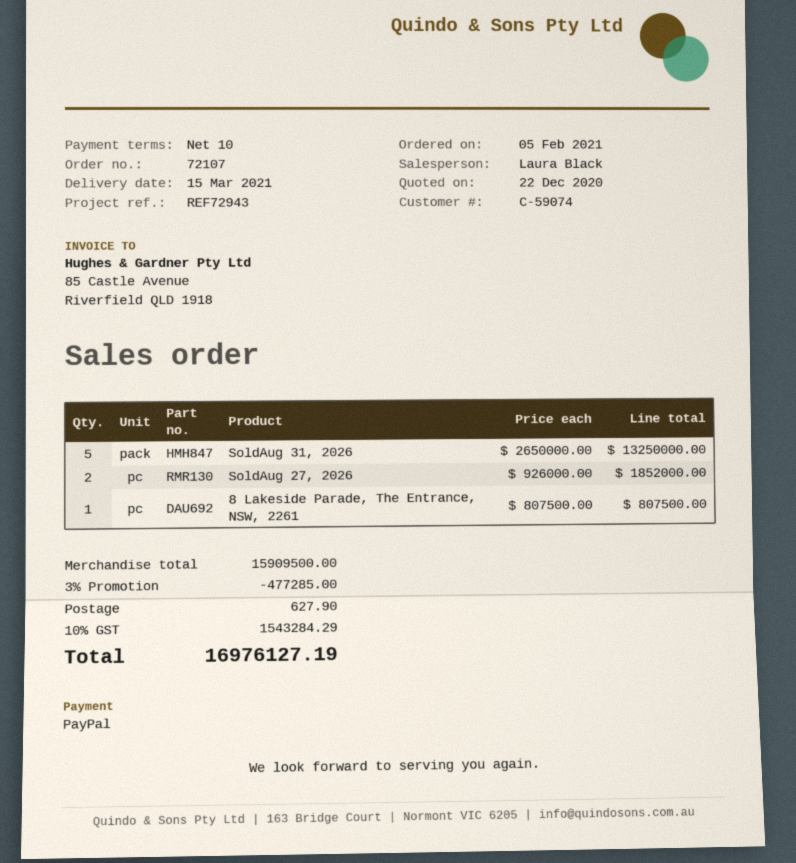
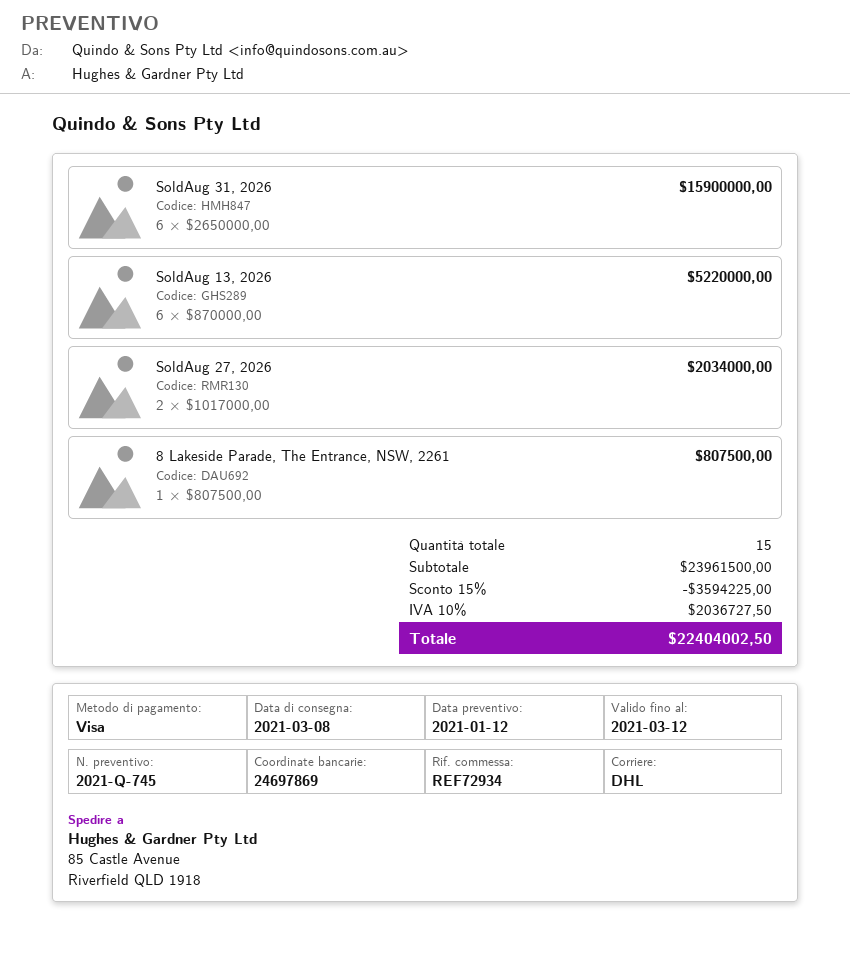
quote date: 2020-12-22 -> 2021-01-12
delivery date: 2021-03-15 -> 2021-03-08
reference: REF72943 -> REF72934
payment method: PayPal -> Visa
SoldAug 31, 2026: 5 x 2650000.00 = 13250000.00 -> 6 x 2650000.00 = 15900000.00
SoldAug 27, 2026: 2 x 926000.00 = 1852000.00 -> 2 x 1017000.00 = 2034000.00
SoldAug 13, 2026: none -> 6 x 870000.00 = 5220000.00
subtotal: 15909500.00 -> 23961500.00
discount: 3% = 477285.00 -> 15% = 3594225.00
shipping: 627.90 -> none
tax: 10% = 1543284.29 -> 10% = 2036727.50
total: 16976127.19 -> 22404002.50

